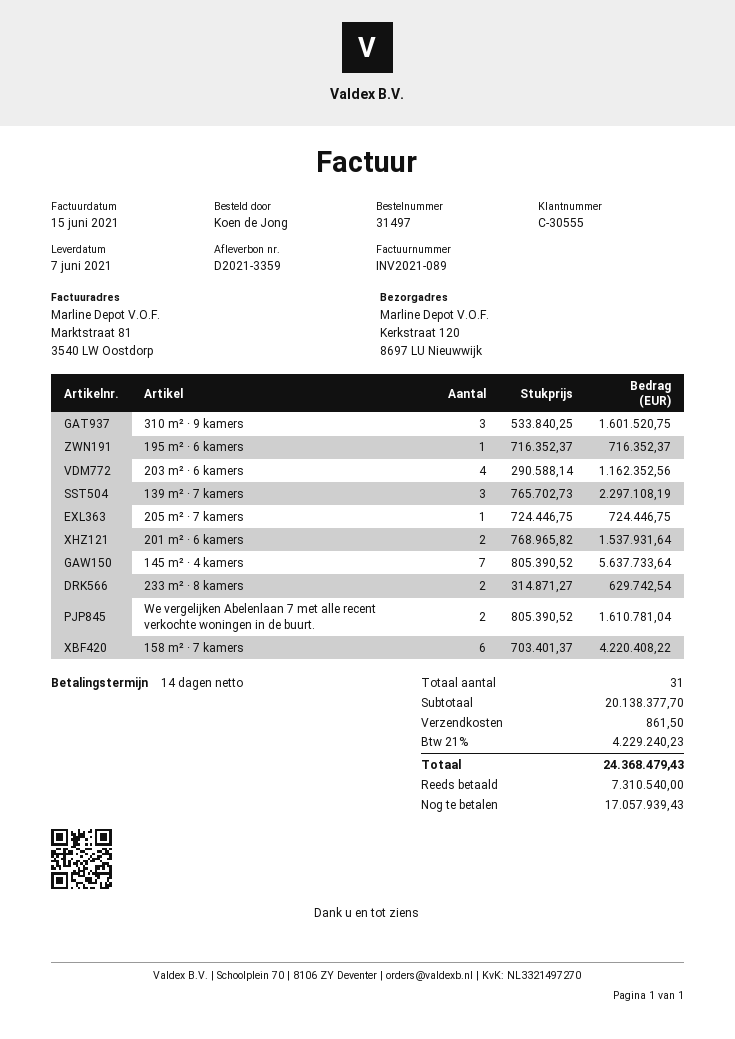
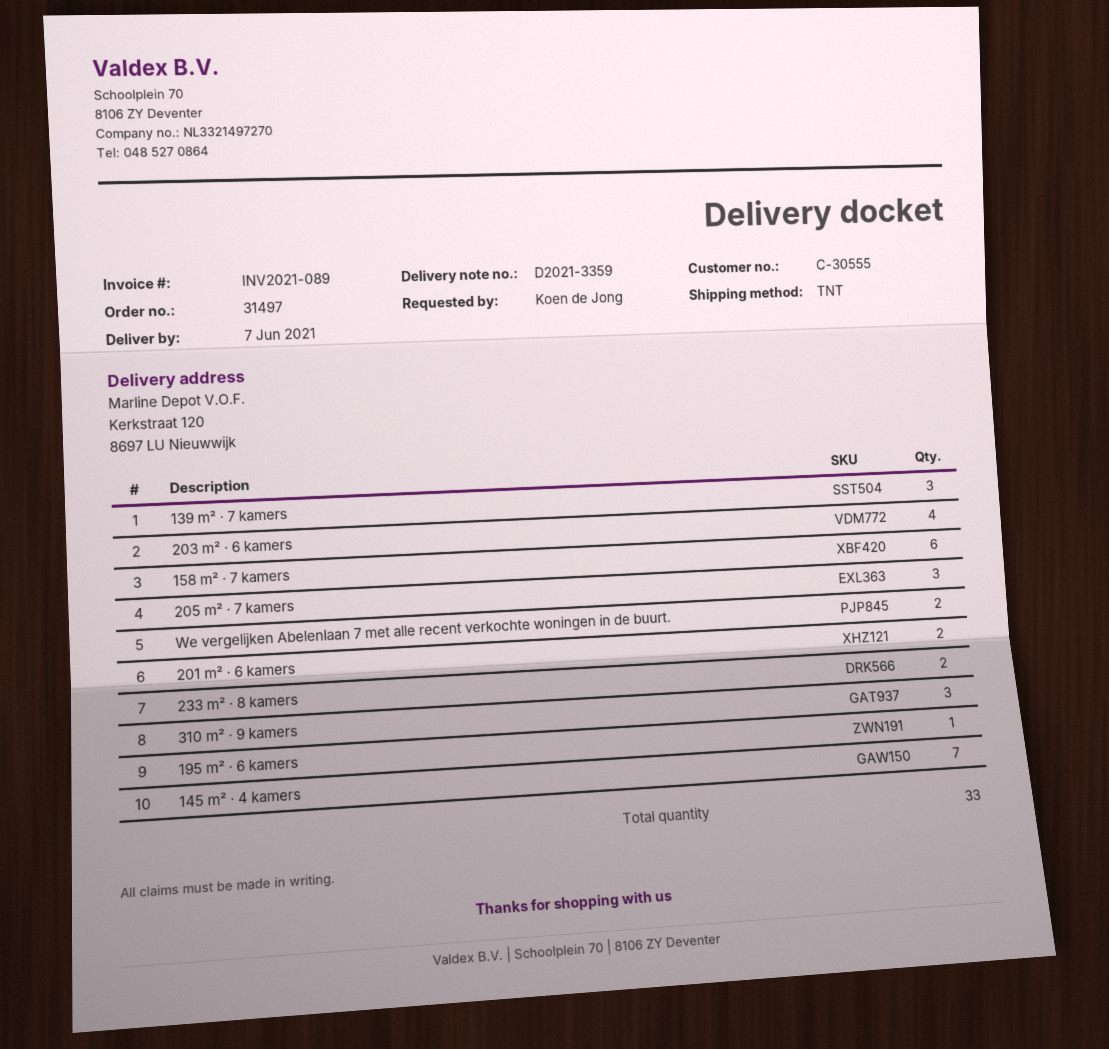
205 m² · 7 kamers: 1 -> 3
total quantity: 31 -> 33

